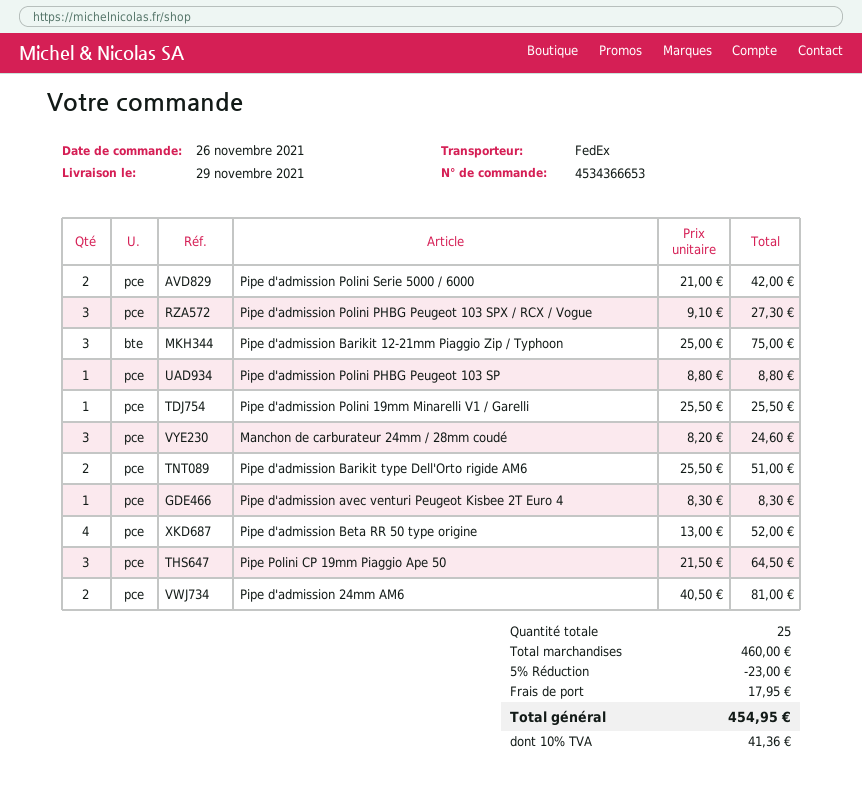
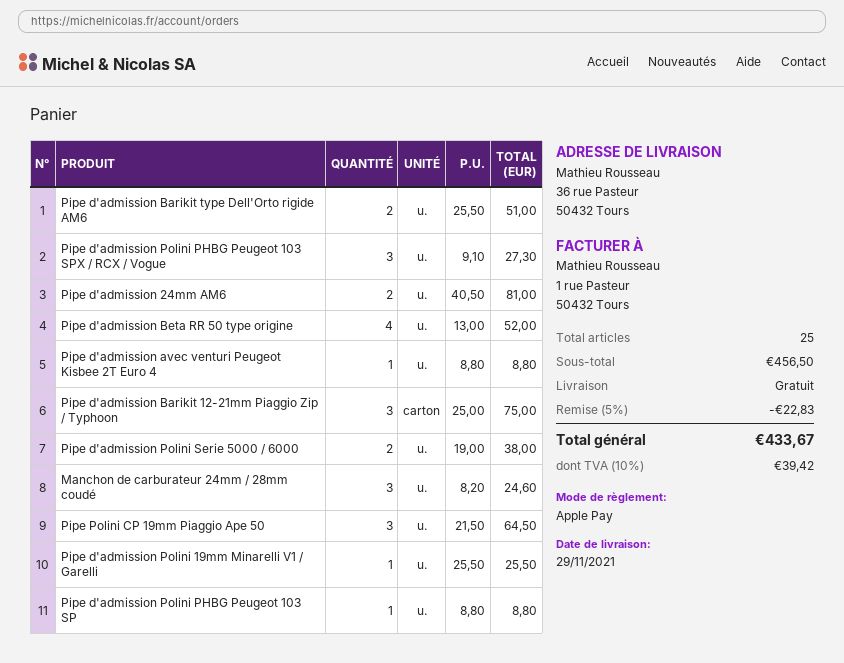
Pipe d'admission Polini Serie 5000 / 6000: 2 x 21.00 = 42.00 -> 2 x 19.00 = 38.00
Pipe d'admission avec venturi Peugeot Kisbee 2T Euro 4: 1 x 8.30 = 8.30 -> 1 x 8.80 = 8.80
subtotal: 460.00 -> 456.50
discount: 5% = 23.00 -> 5% = 22.83
shipping: 17.95 -> 0.00
tax: 10% = 41.36 -> 10% = 39.42
total: 454.95 -> 433.67

